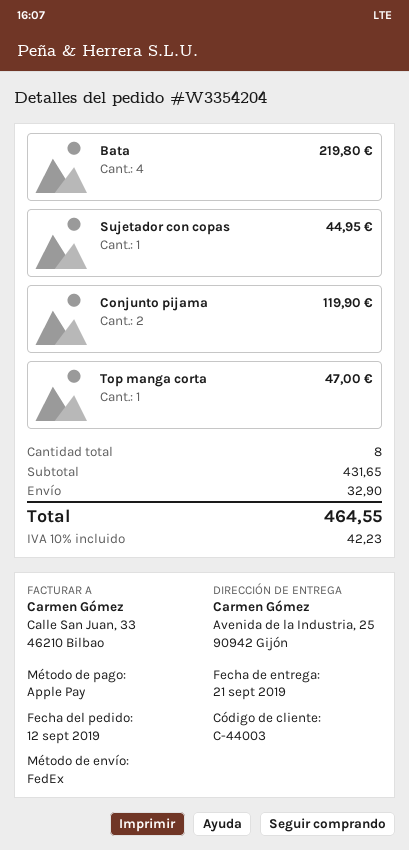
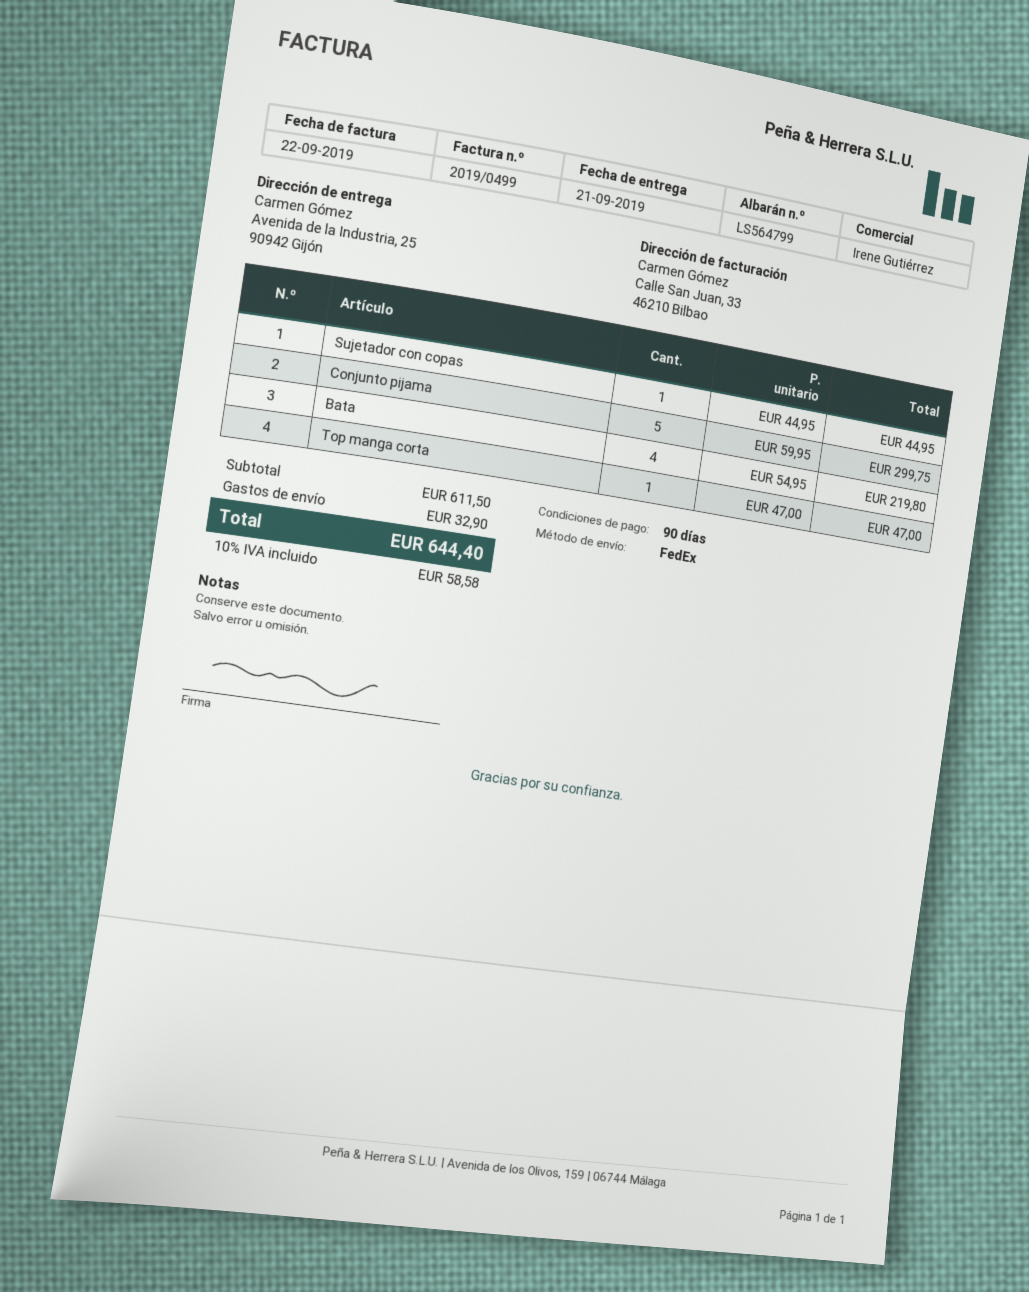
Conjunto pijama: 2 for 119.90 -> 5 for 299.75
subtotal: 431.65 -> 611.50
tax: 10% = 42.23 -> 10% = 58.58
total: 464.55 -> 644.40

